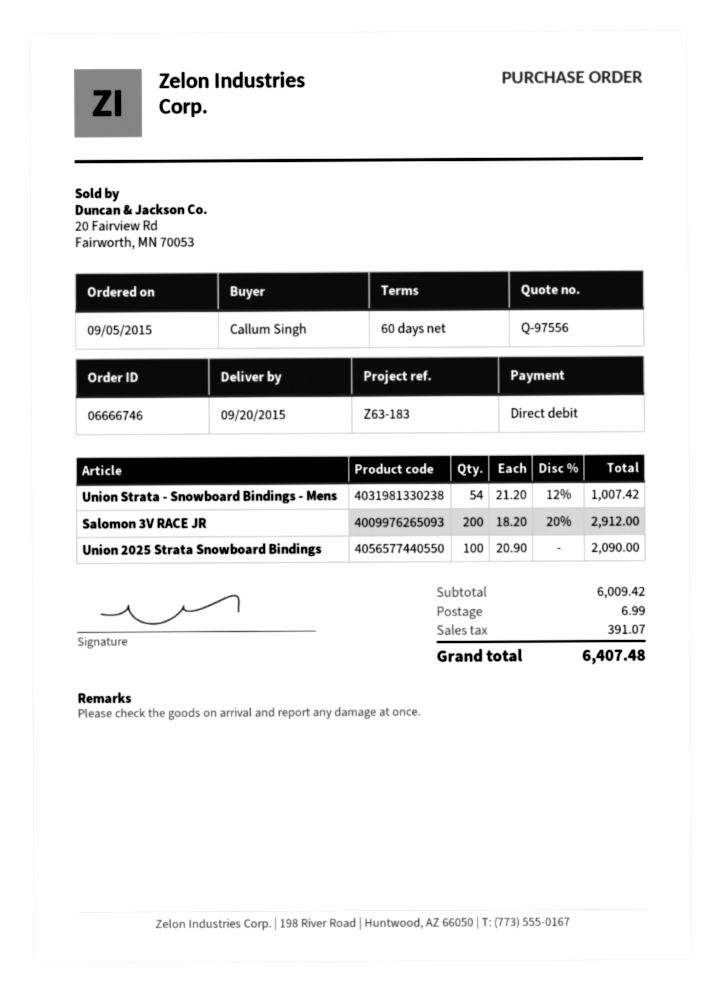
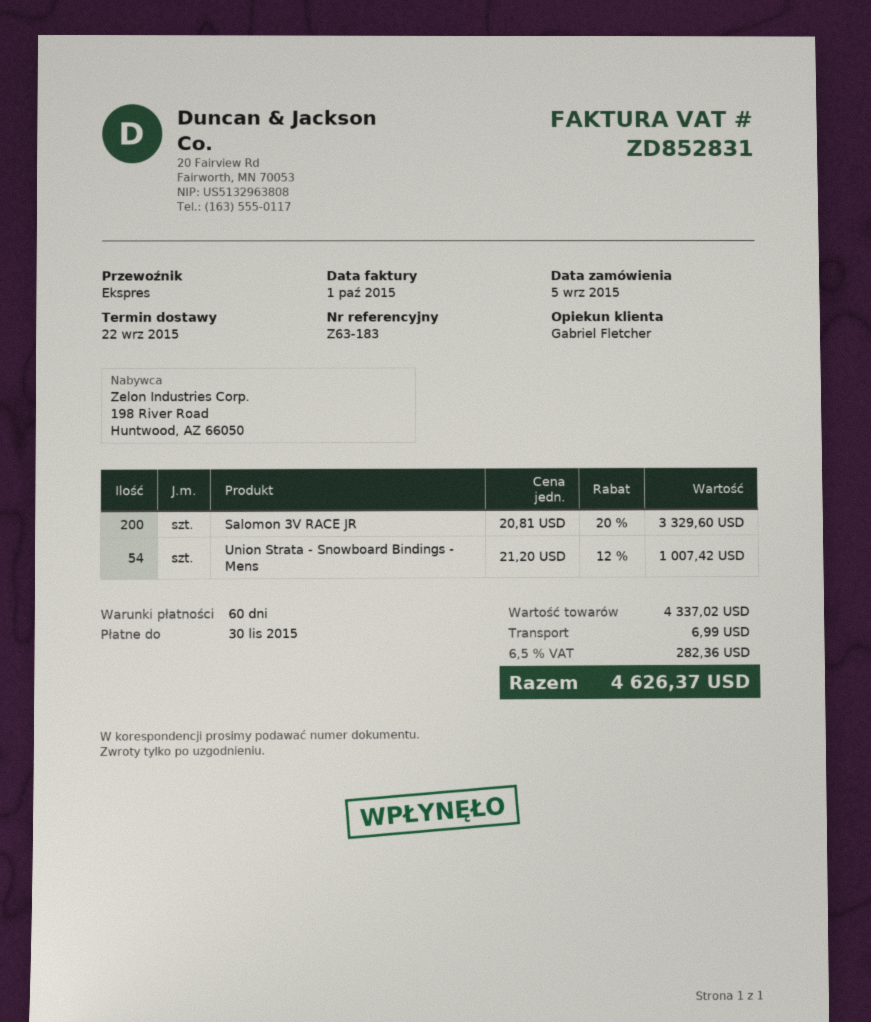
delivery date: 2015-09-20 -> 2015-09-22
Salomon 3V RACE JR: 200 x 18.20 - 20% = 2912.00 -> 200 x 20.81 - 20% = 3329.60
Union 2025 Strata Snowboard Bindings: 100 x 20.90 = 2090.00 -> none
subtotal: 6009.42 -> 4337.02
tax: 391.07 -> 282.36
total: 6407.48 -> 4626.37

